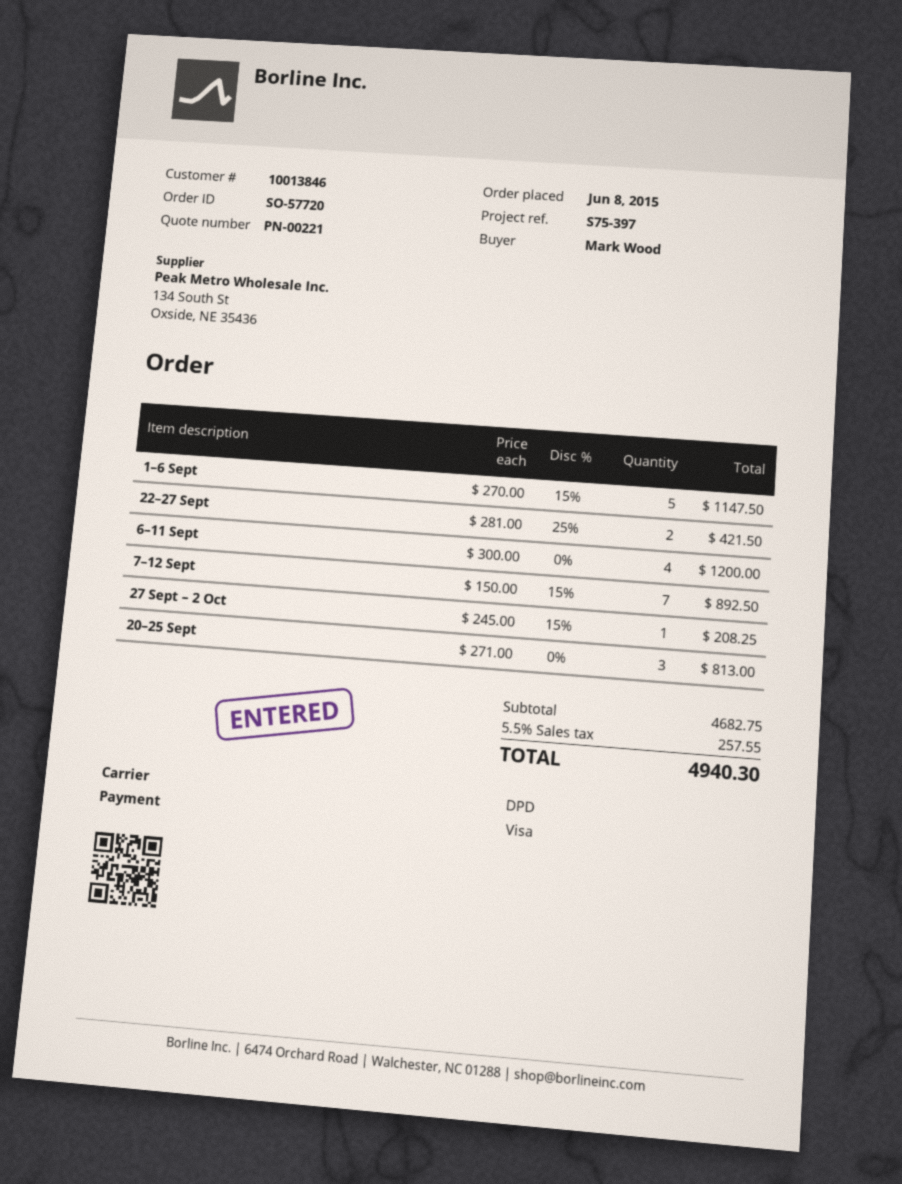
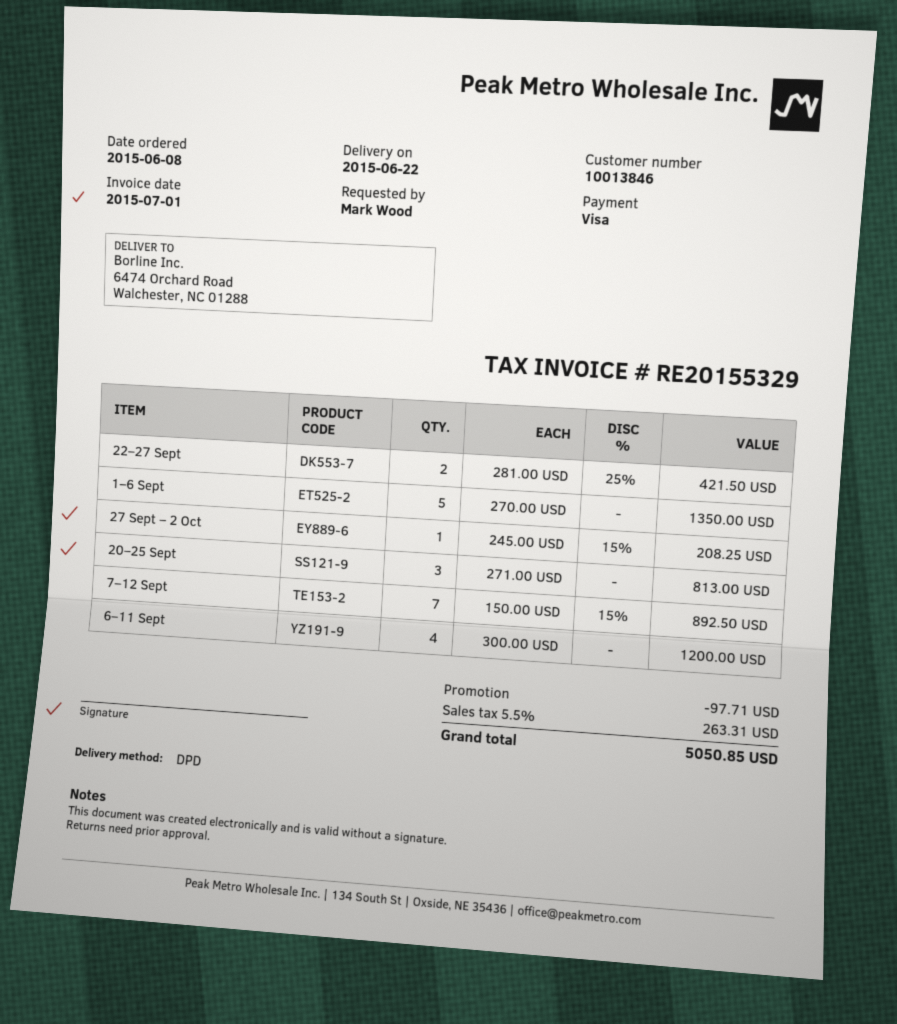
1–6 Sept: 5 x 270.00 - 15% = 1147.50 -> 5 x 270.00 = 1350.00
discount: none -> 97.71
tax: 5.5% = 257.55 -> 5.5% = 263.31
total: 4940.30 -> 5050.85

